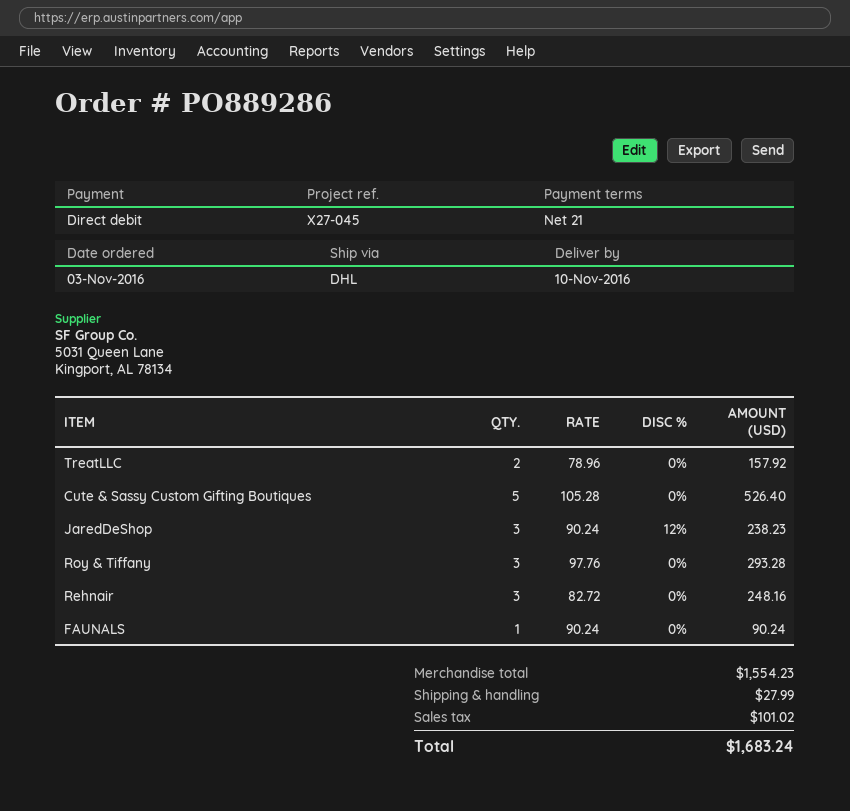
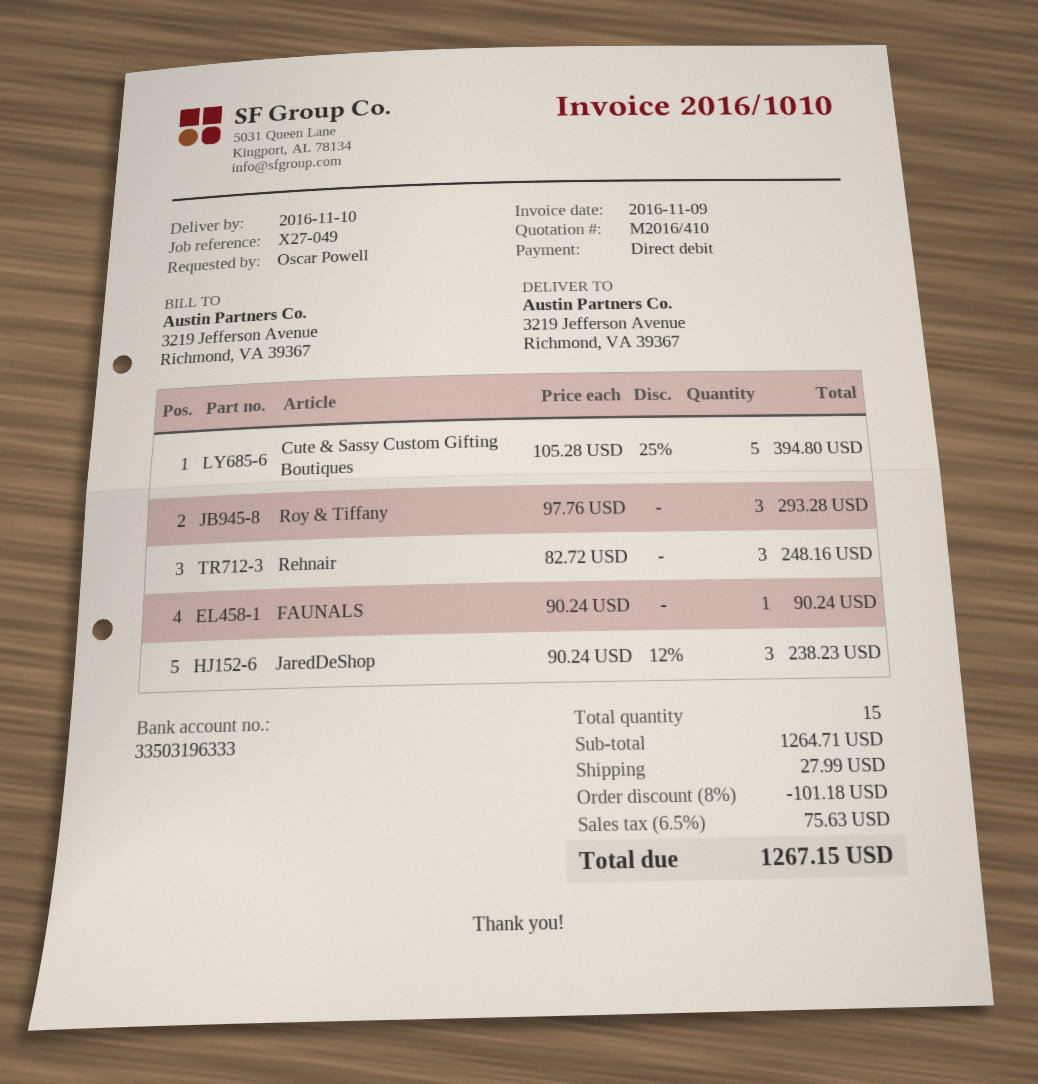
reference: X27-045 -> X27-049
TreatLLC: 2 x 78.96 = 157.92 -> none
Cute & Sassy Custom Gifting Boutiques: 5 x 105.28 = 526.40 -> 5 x 105.28 - 25% = 394.80
subtotal: 1554.23 -> 1264.71
discount: none -> 8% = 101.18
tax: 101.02 -> 75.63
total: 1683.24 -> 1267.15

